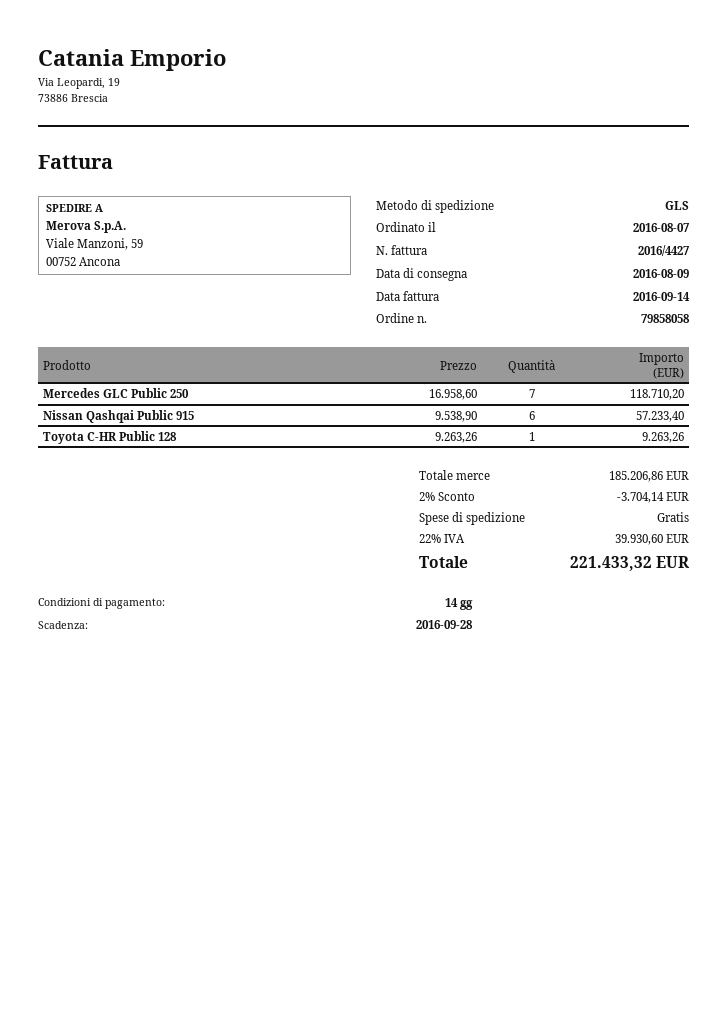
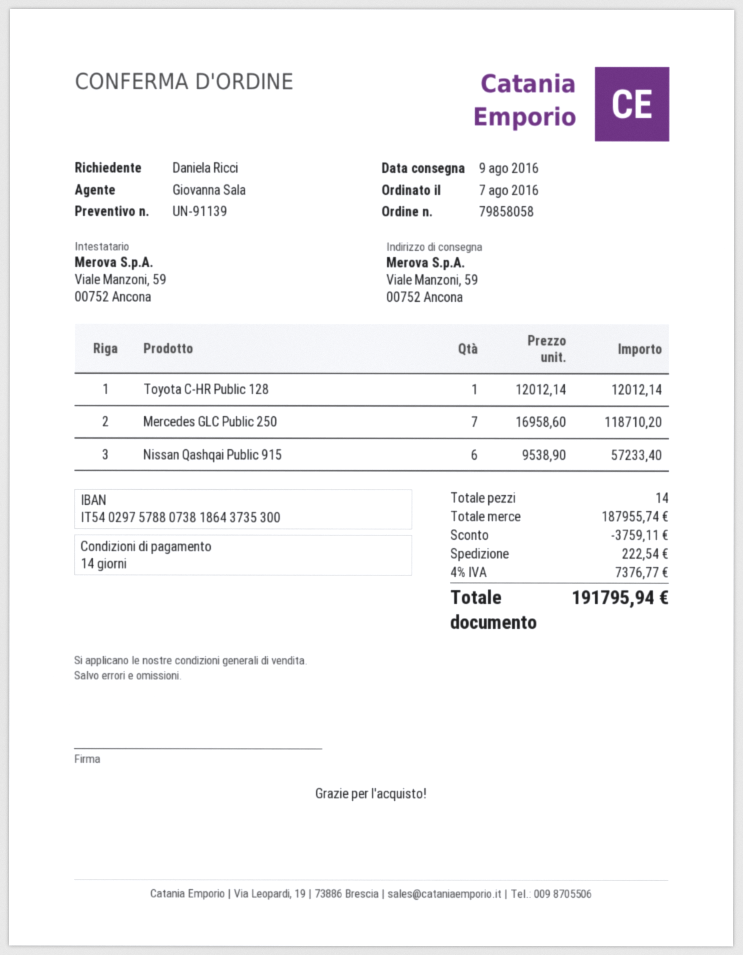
Toyota C-HR Public 128: 1 x 9263.26 = 9263.26 -> 1 x 12012.14 = 12012.14
subtotal: 185206.86 -> 187955.74
discount: 3704.14 -> 3759.11
shipping: 0.00 -> 222.54
tax: 22% = 39930.60 -> 4% = 7376.77
total: 221433.32 -> 191795.94

